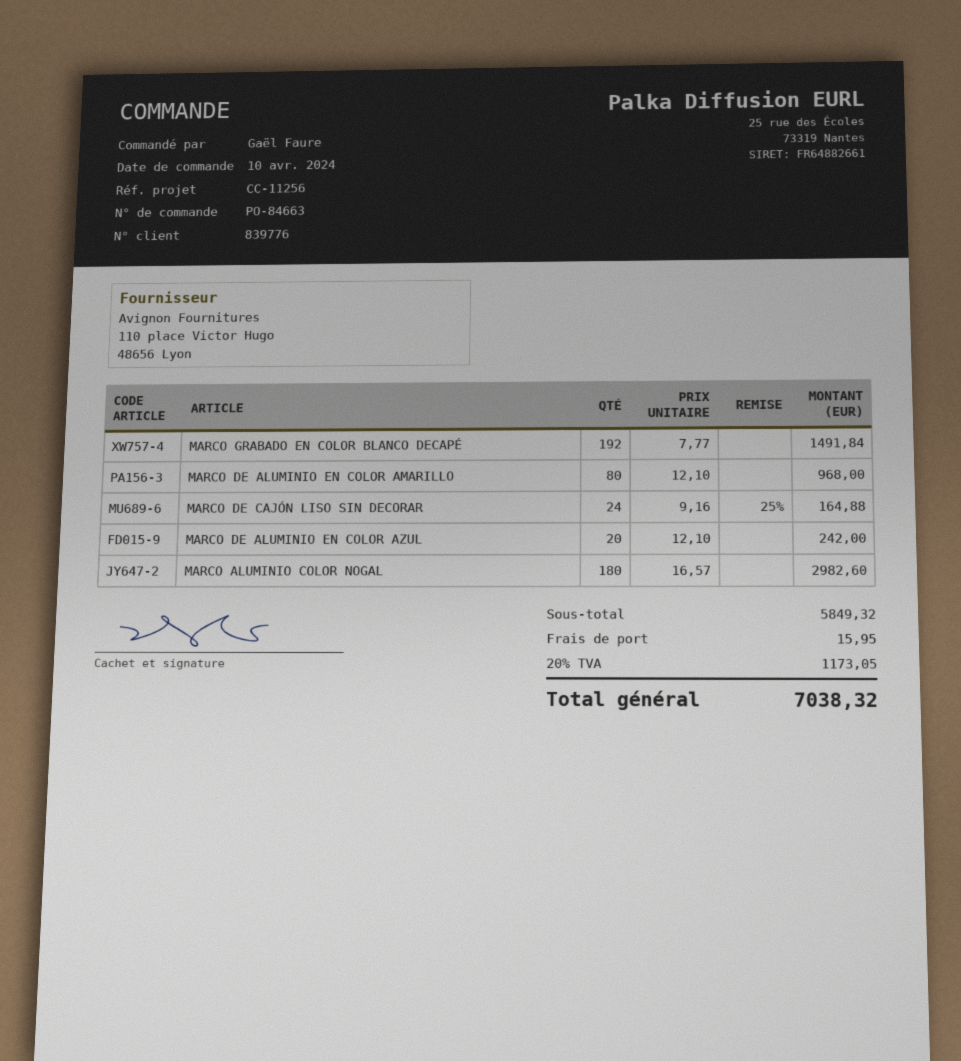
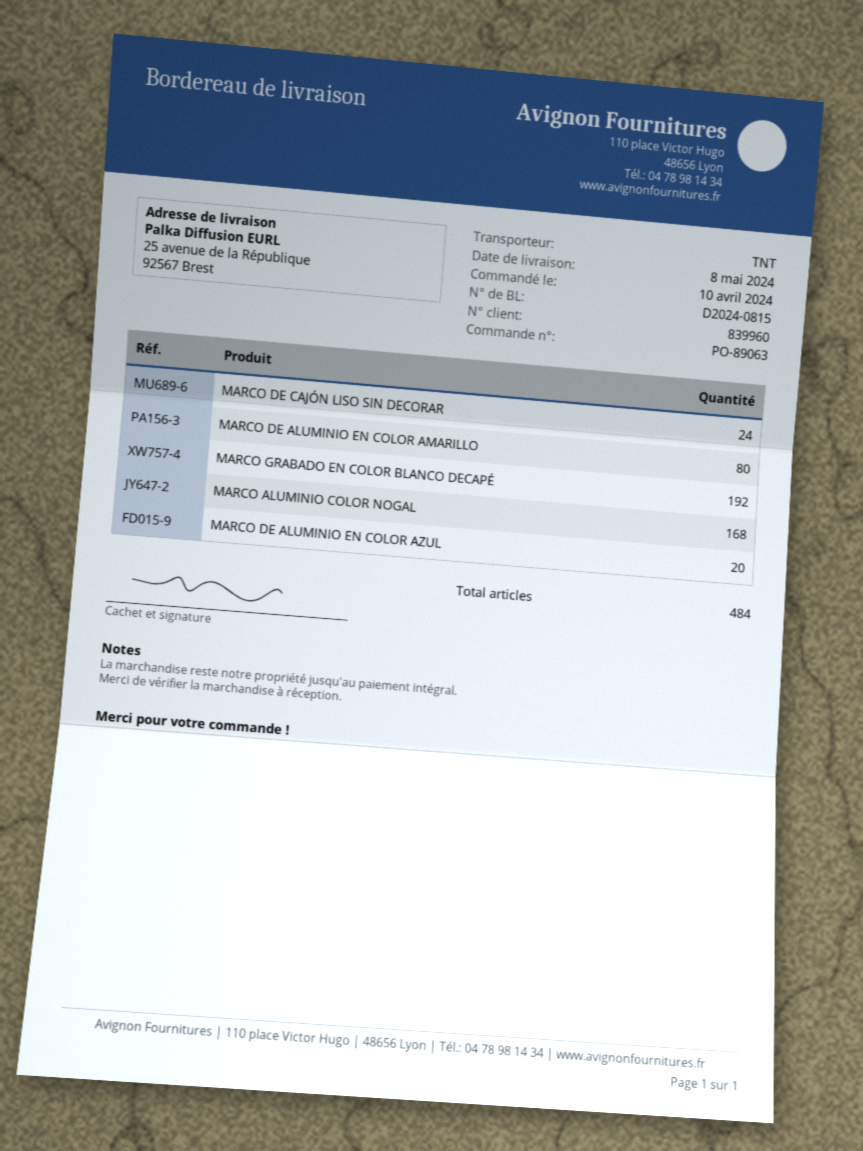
order number: PO-84663 -> PO-89063
customer number: 839776 -> 839960
MARCO ALUMINIO COLOR NOGAL: 180 -> 168

